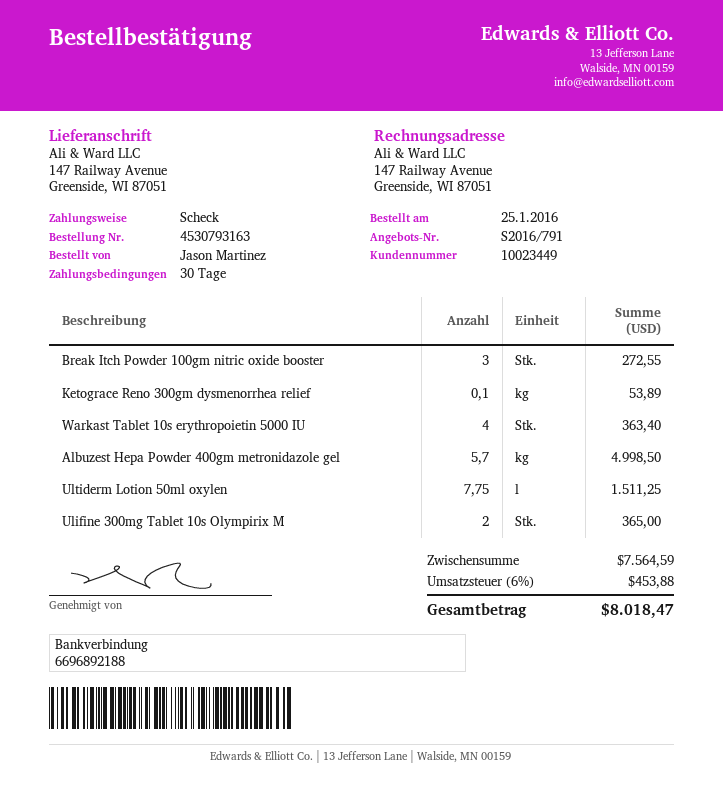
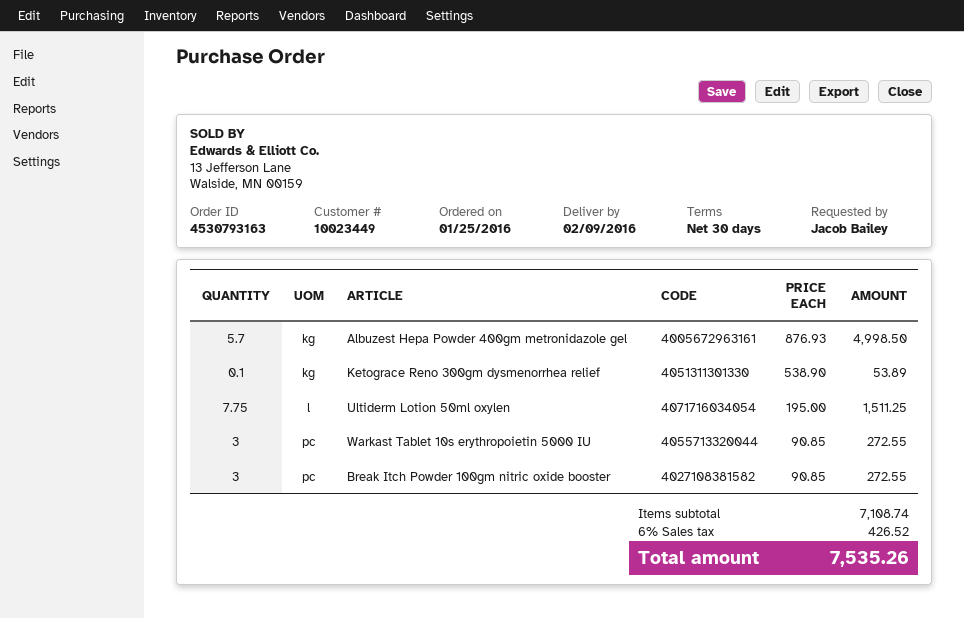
ordered by: Jason Martinez -> Jacob Bailey
Warkast Tablet 10s erythropoietin 5000 IU: 4 for 363.40 -> 3 for 272.55
Ulifine 300mg Tablet 10s Olympirix M: 2 for 365.00 -> none
subtotal: 7564.59 -> 7108.74
tax: 6% = 453.88 -> 6% = 426.52
total: 8018.47 -> 7535.26

